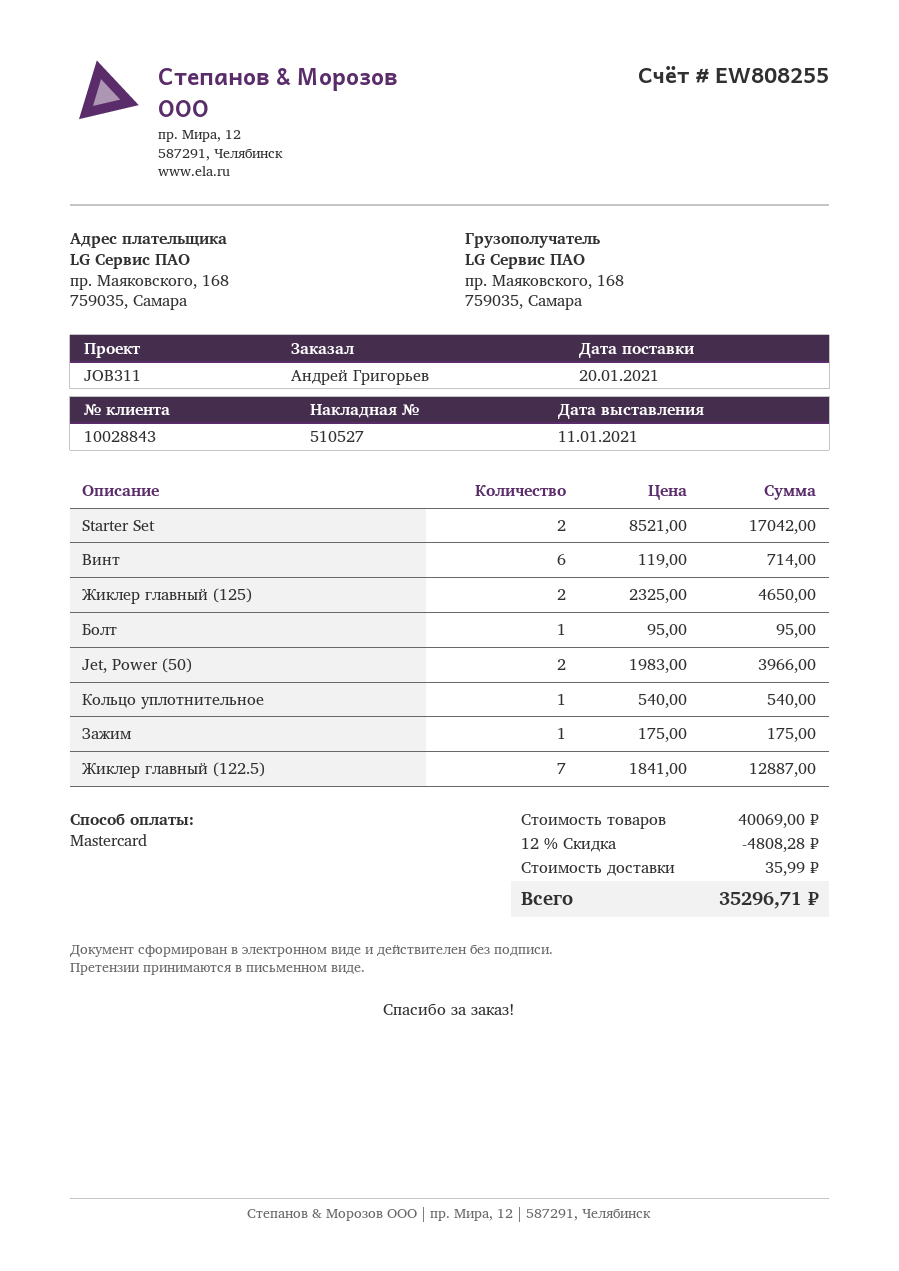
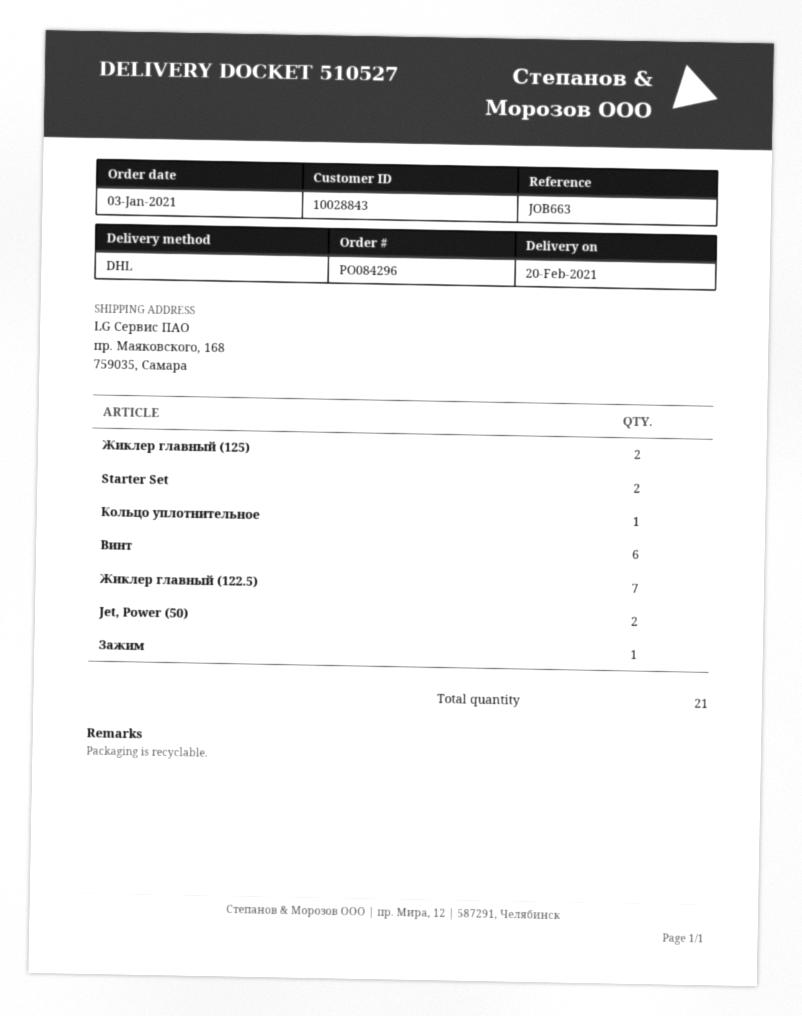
delivery date: 2021-01-20 -> 2021-02-20
reference: JOB311 -> JOB663
Болт: 1 -> none

